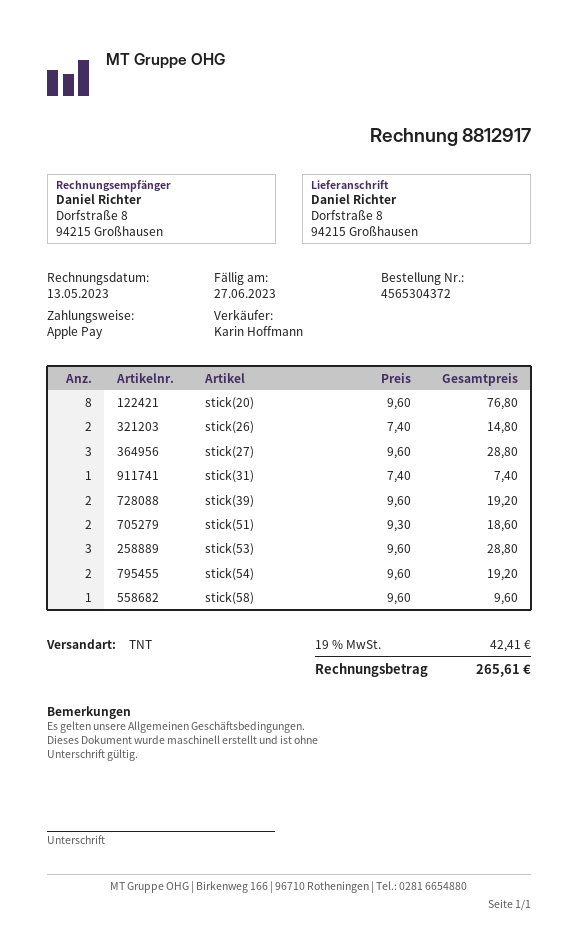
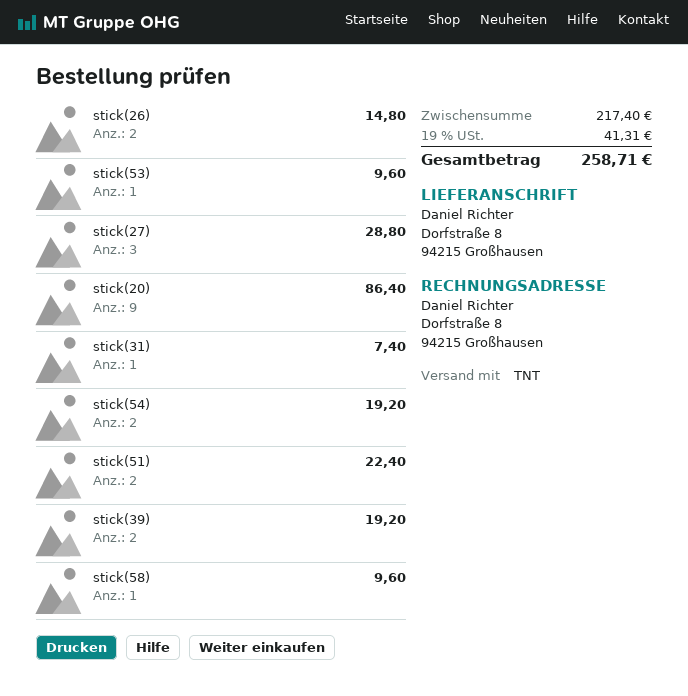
stick(20): 8 for 76.80 -> 9 for 86.40
stick(51): 2 for 18.60 -> 2 for 22.40
stick(53): 3 for 28.80 -> 1 for 9.60
tax: 19% = 42.41 -> 19% = 41.31
total: 265.61 -> 258.71

